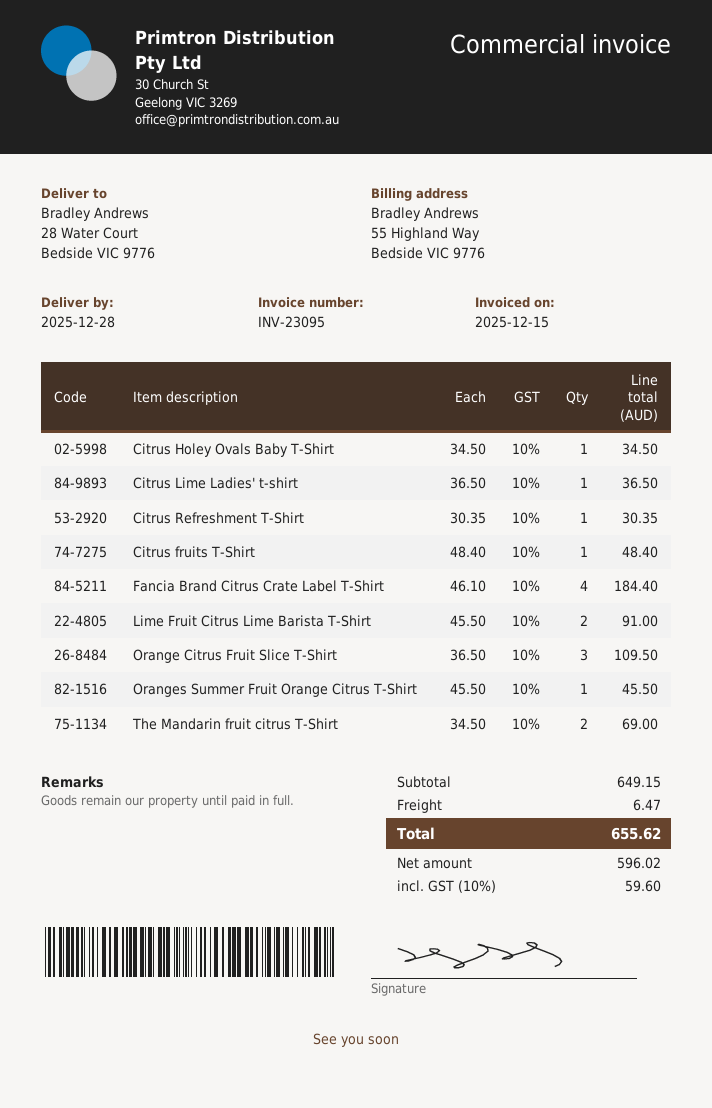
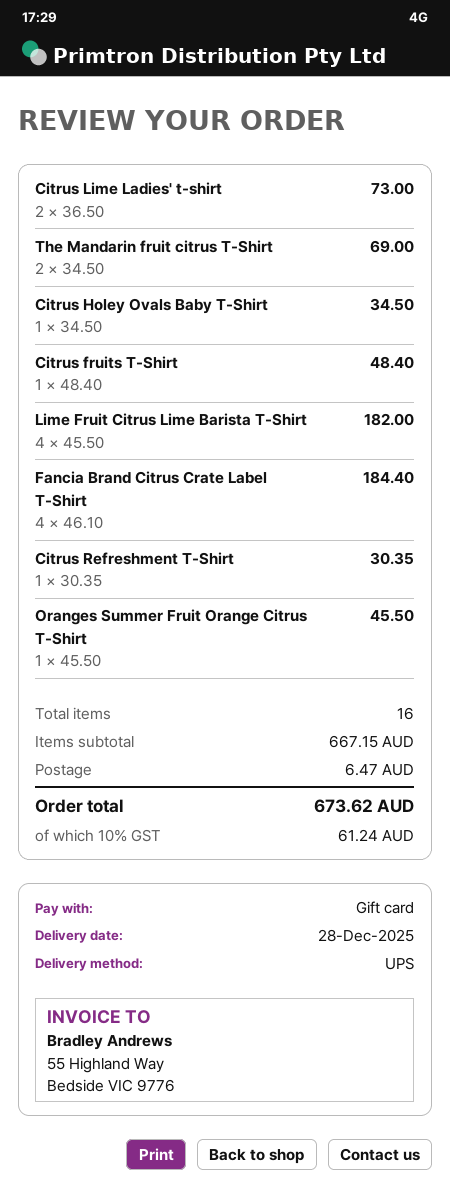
Citrus Lime Ladies' t-shirt: 1 x 36.50 = 36.50 -> 2 x 36.50 = 73.00
Lime Fruit Citrus Lime Barista T-Shirt: 2 x 45.50 = 91.00 -> 4 x 45.50 = 182.00
Orange Citrus Fruit Slice T-Shirt: 3 x 36.50 = 109.50 -> none
subtotal: 649.15 -> 667.15
tax: 10% = 59.60 -> 10% = 61.24
total: 655.62 -> 673.62

